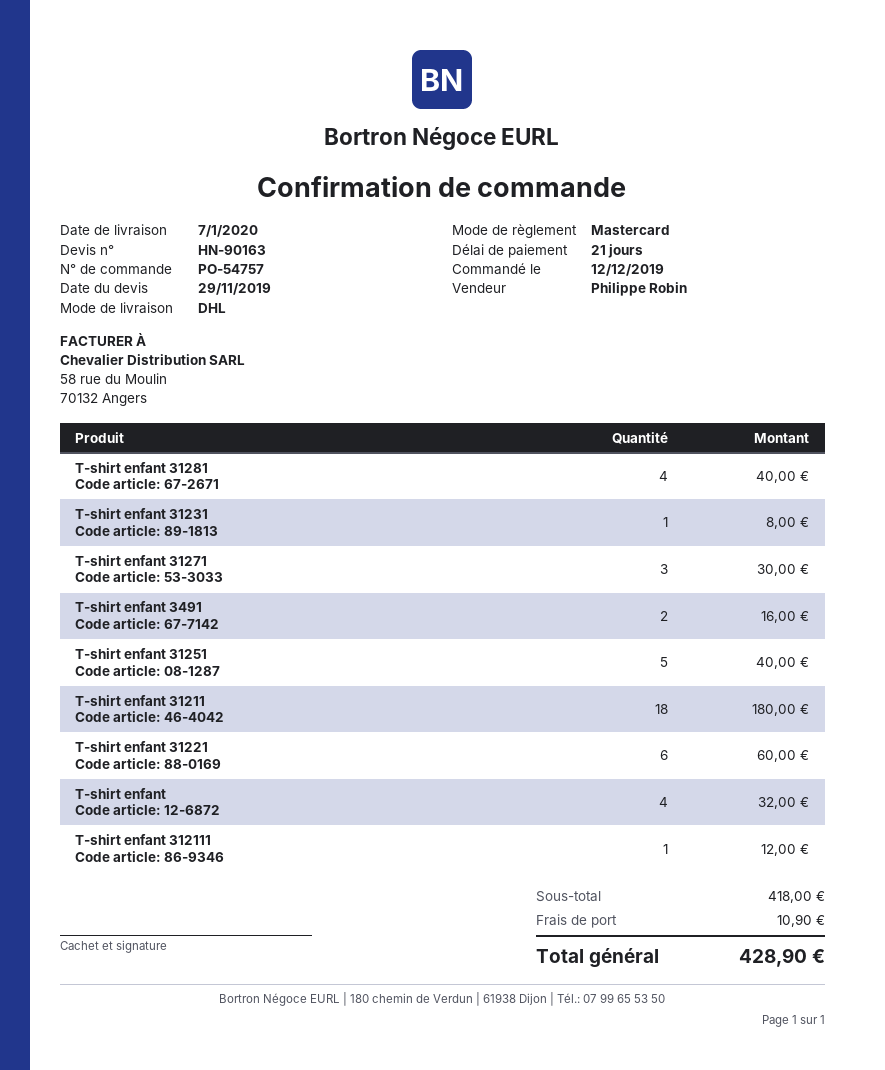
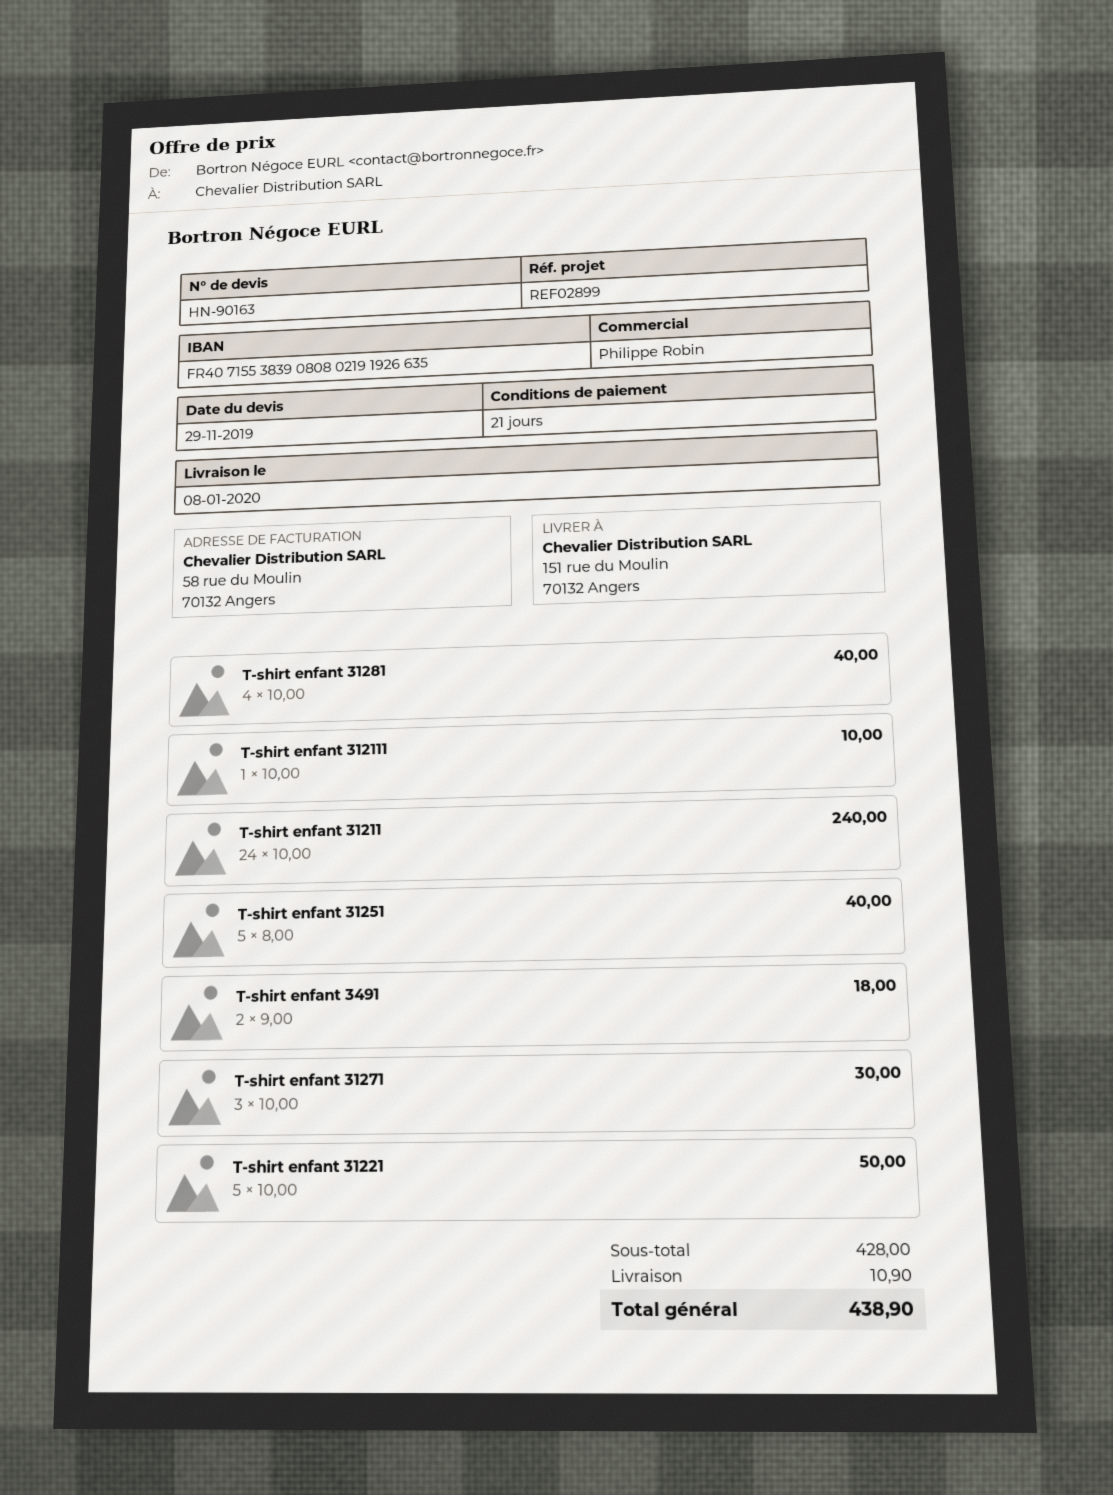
delivery date: 2020-01-07 -> 2020-01-08
T-shirt enfant 31231: 1 for 8.00 -> none
T-shirt enfant 3491: 2 for 16.00 -> 2 for 18.00
T-shirt enfant 31211: 18 for 180.00 -> 24 for 240.00
T-shirt enfant 31221: 6 for 60.00 -> 5 for 50.00
T-shirt enfant: 4 for 32.00 -> none
T-shirt enfant 312111: 1 for 12.00 -> 1 for 10.00
subtotal: 418.00 -> 428.00
total: 428.90 -> 438.90

